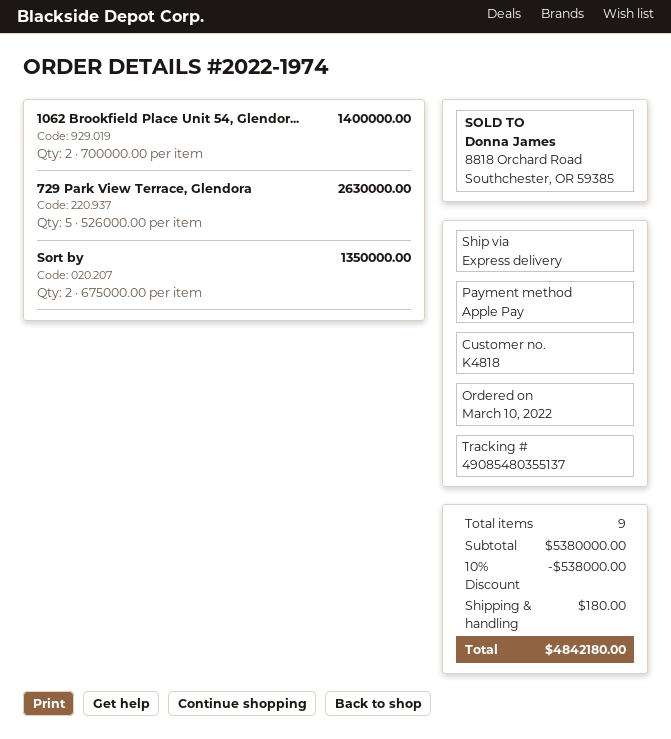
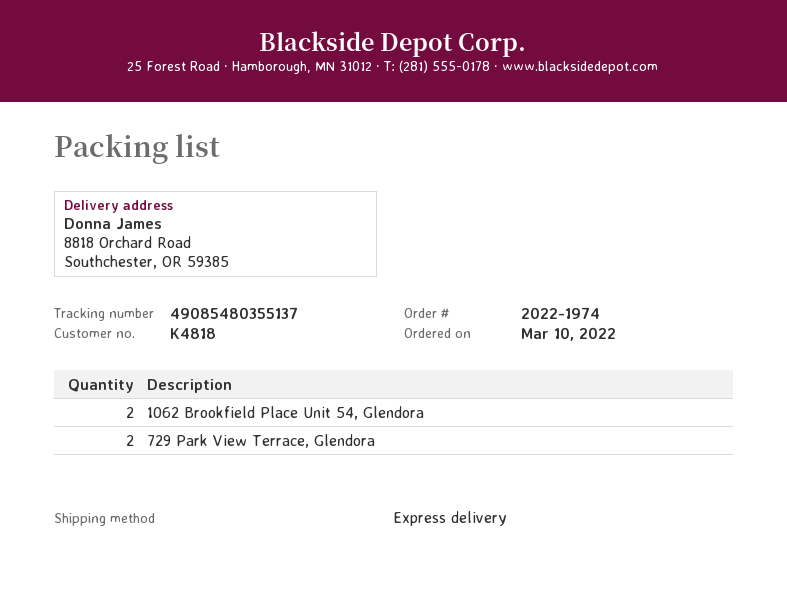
729 Park View Terrace, Glendora: 5 -> 2
Sort by: 2 -> none

